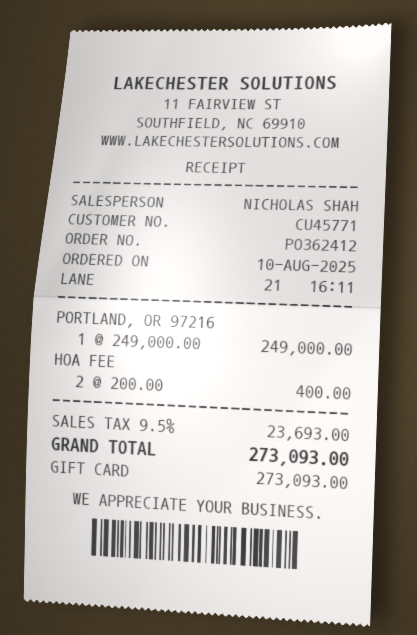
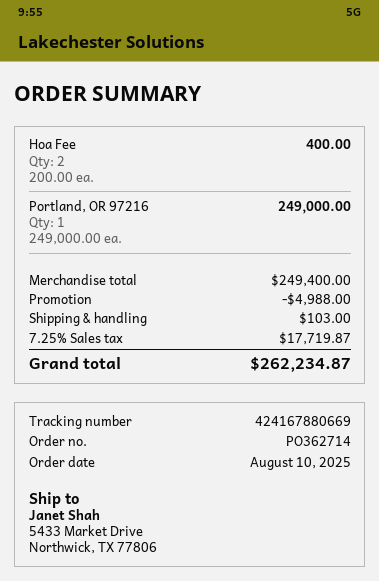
order number: PO362412 -> PO362714
discount: none -> 4988.00
shipping: none -> 103.00
tax: 9.5% = 23693.00 -> 7.25% = 17719.87
total: 273093.00 -> 262234.87

